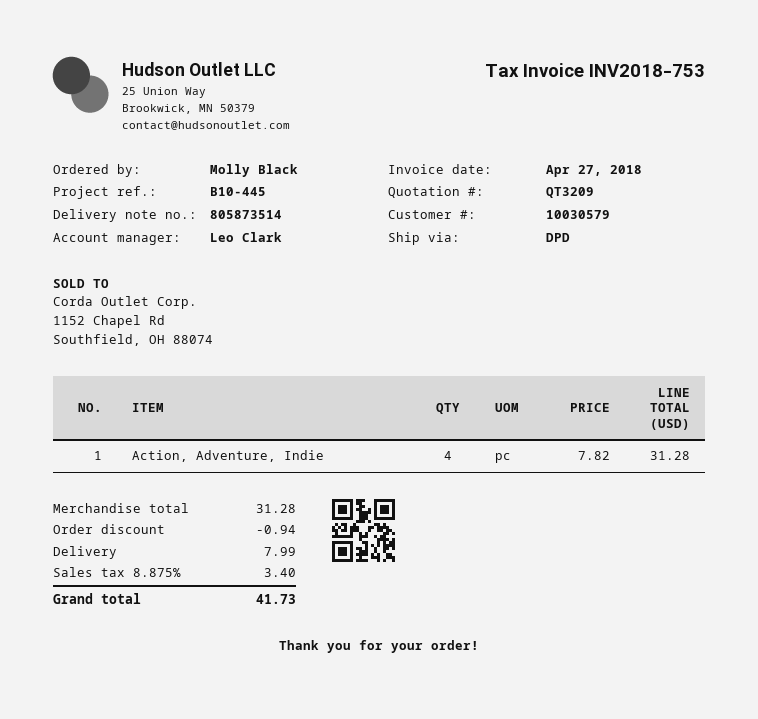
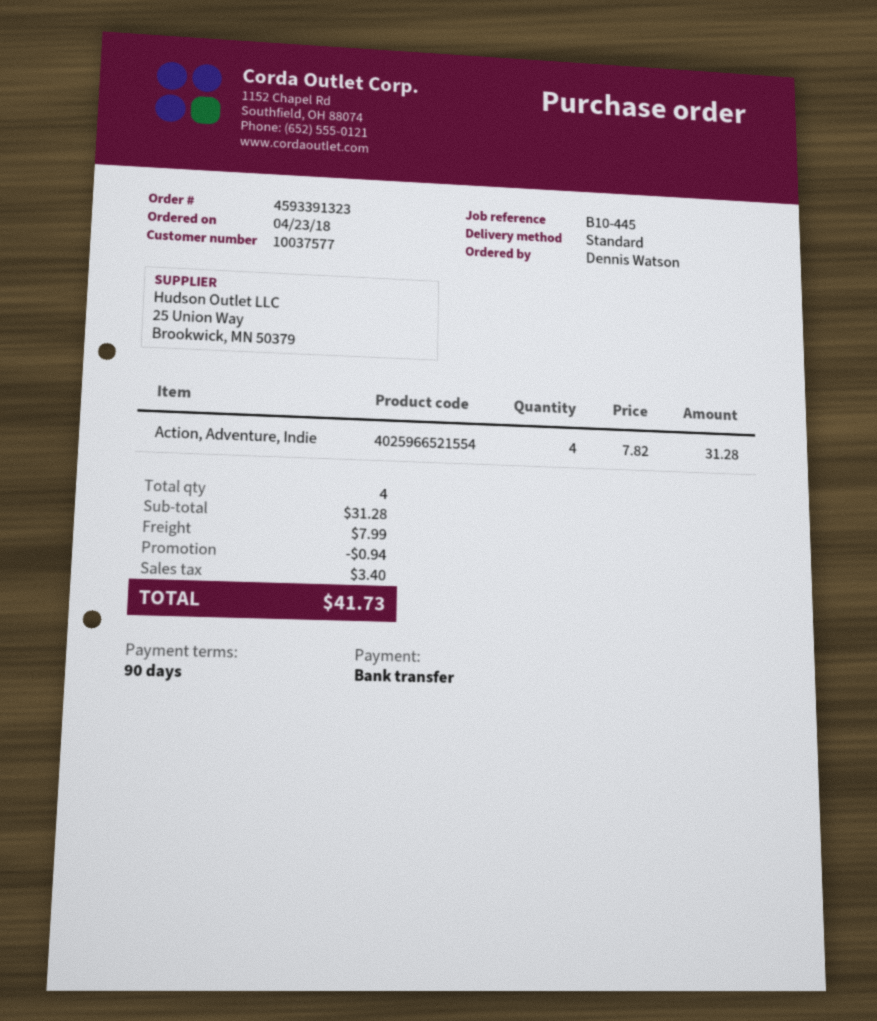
customer number: 10030579 -> 10037577
ordered by: Molly Black -> Dennis Watson
shipping method: DPD -> standard

